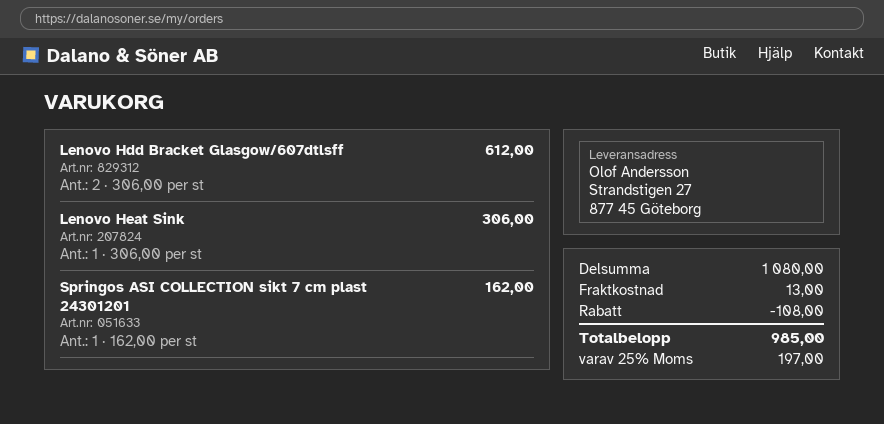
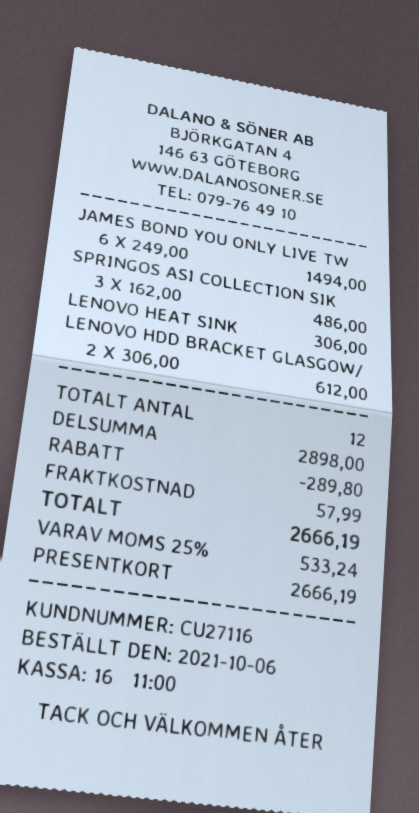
Springos ASI COLLECTION sikt 7 cm plast 24301201: 1 x 162.00 = 162.00 -> 3 x 162.00 = 486.00
JAMES BOND YOU ONLY LIVE TW: none -> 6 x 249.00 = 1494.00
subtotal: 1080.00 -> 2898.00
discount: 108.00 -> 289.80
shipping: 13.00 -> 57.99
tax: 25% = 197.00 -> 25% = 533.24
total: 985.00 -> 2666.19

